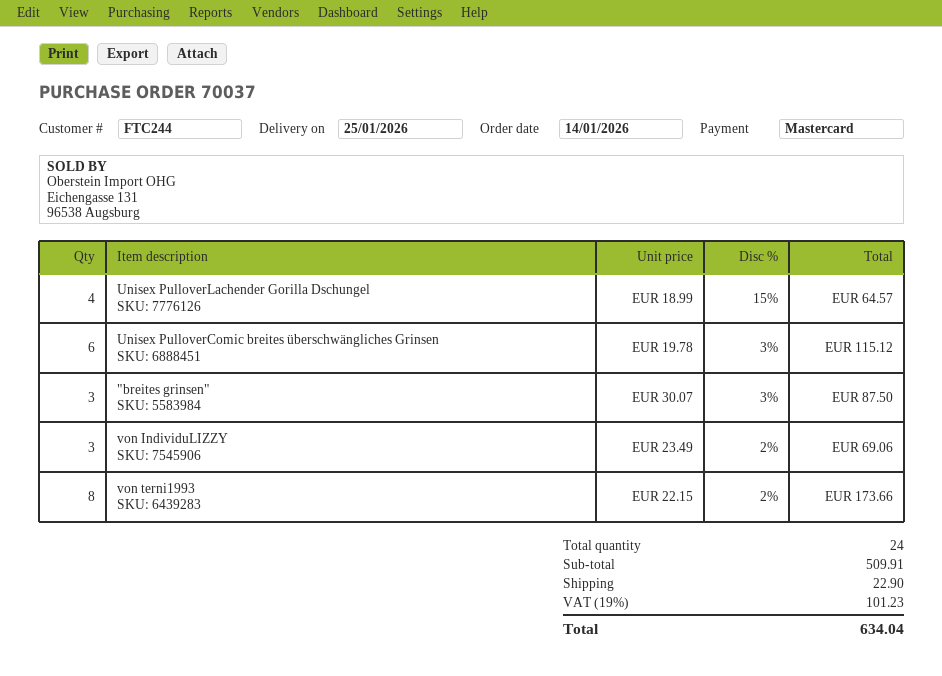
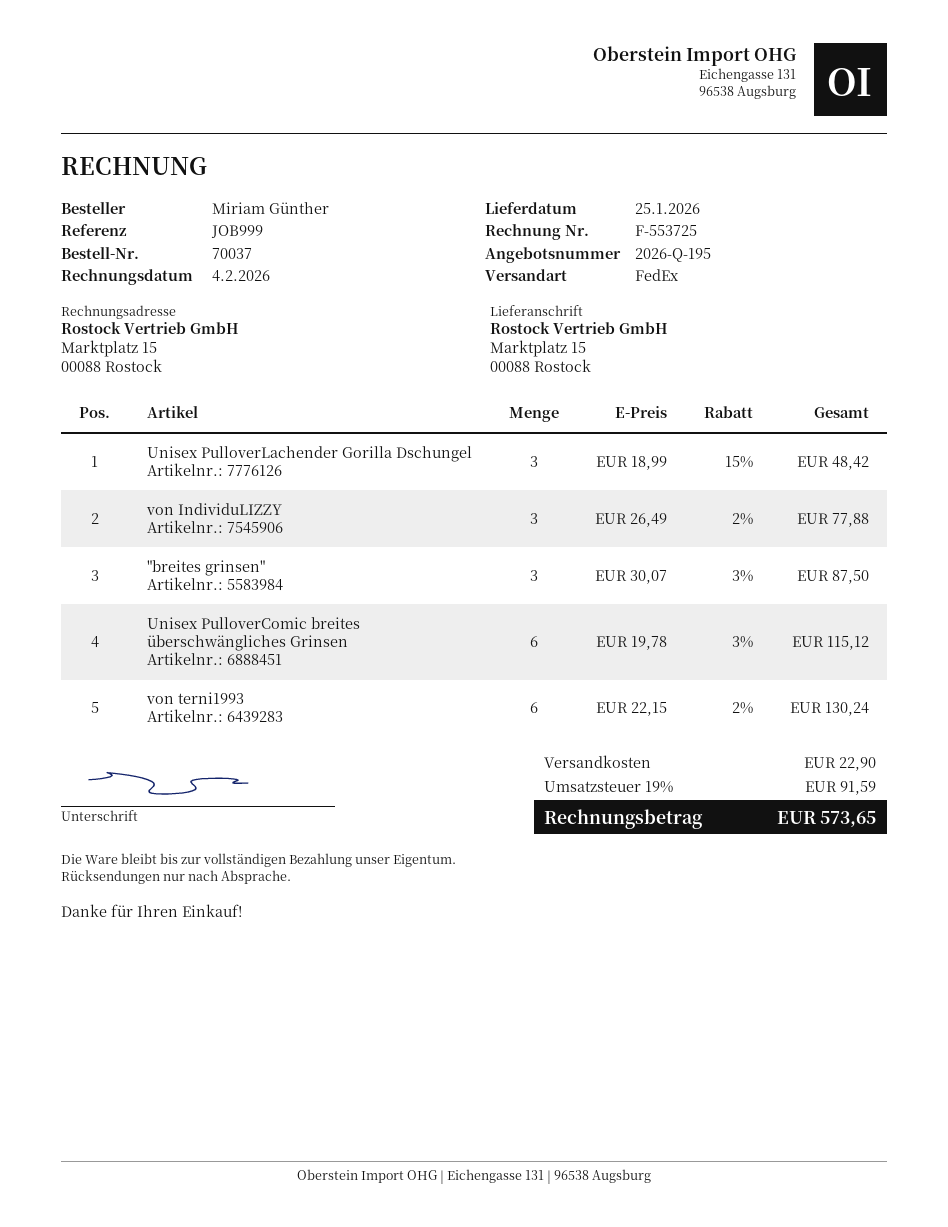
Unisex PulloverLachender Gorilla Dschungel: 4 x 18.99 - 15% = 64.57 -> 3 x 18.99 - 15% = 48.42
von IndividuLIZZY: 3 x 23.49 - 2% = 69.06 -> 3 x 26.49 - 2% = 77.88
von terni1993: 8 x 22.15 - 2% = 173.66 -> 6 x 22.15 - 2% = 130.24
tax: 19% = 101.23 -> 19% = 91.59
total: 634.04 -> 573.65

